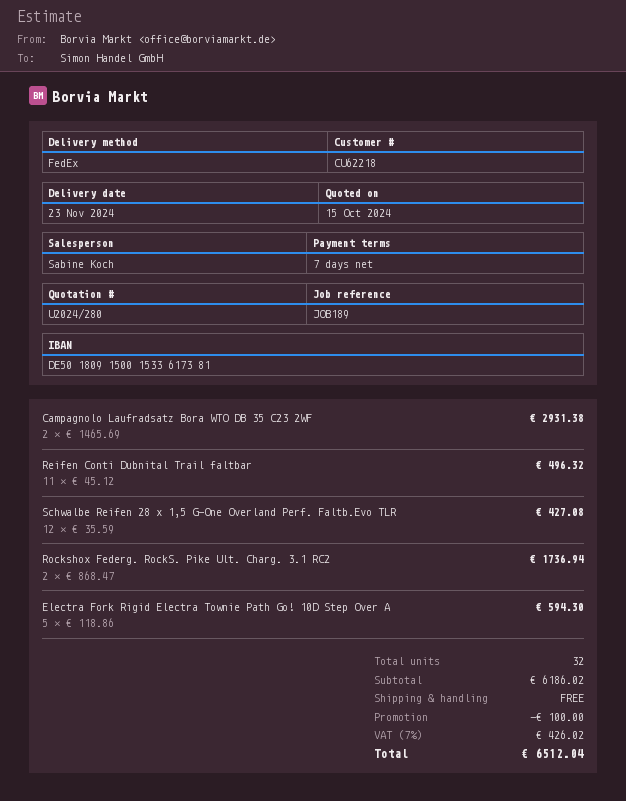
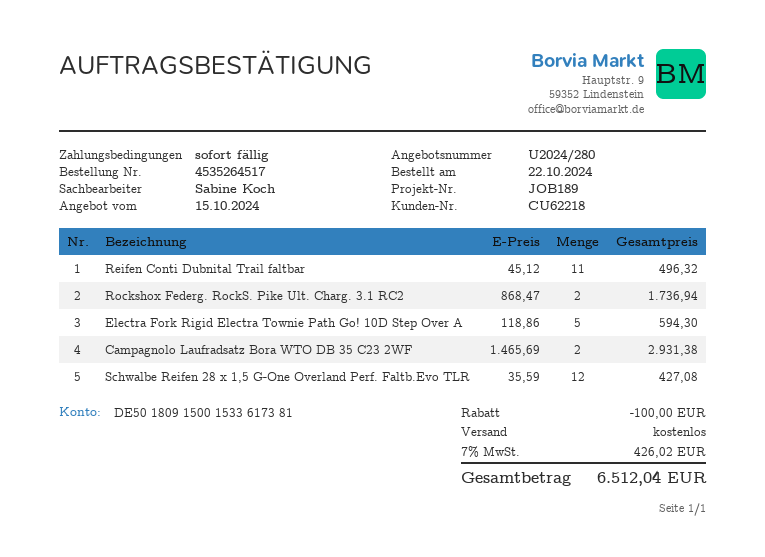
payment terms: 7 days -> on receipt

